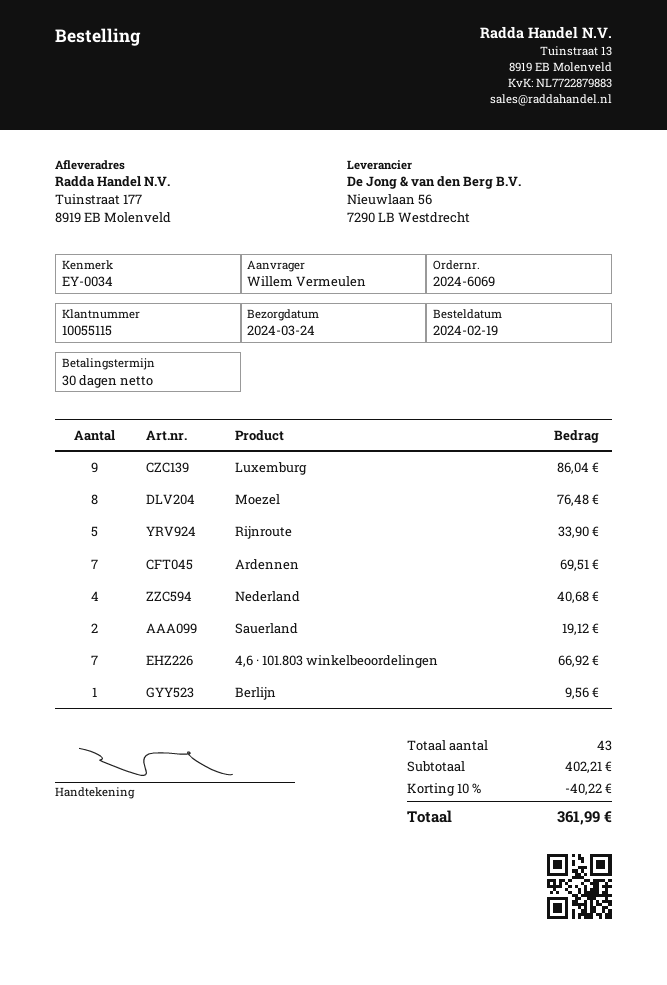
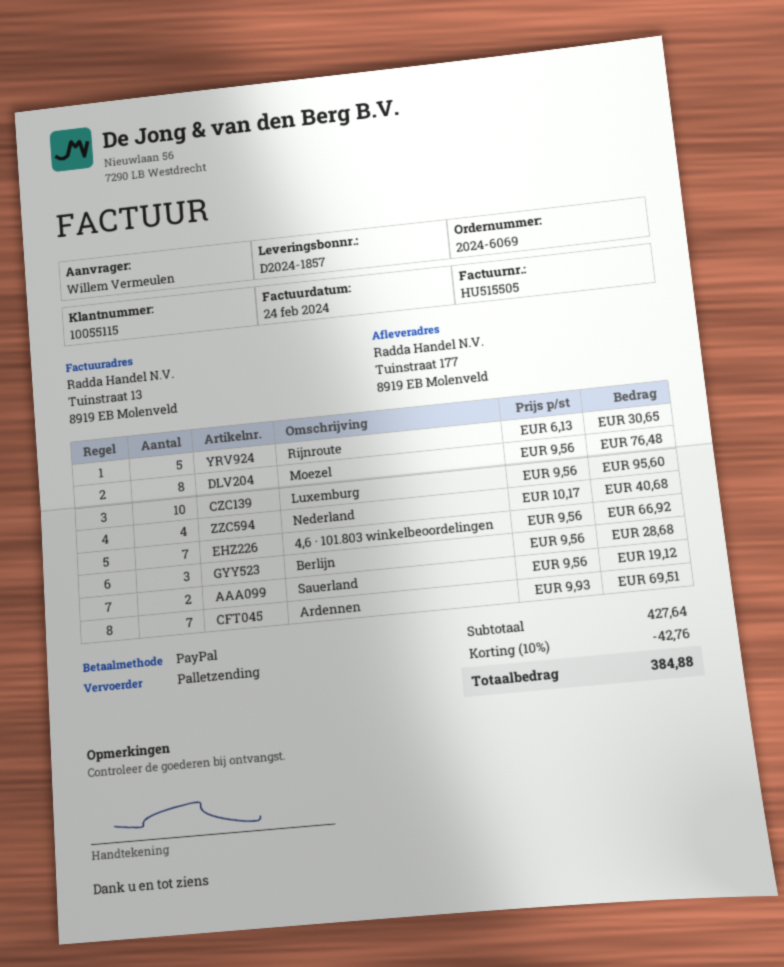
Luxemburg: 9 for 86.04 -> 10 for 95.60
Rijnroute: 5 for 33.90 -> 5 for 30.65
Berlijn: 1 for 9.56 -> 3 for 28.68
subtotal: 402.21 -> 427.64
discount: 10% = 40.22 -> 10% = 42.76
total: 361.99 -> 384.88

